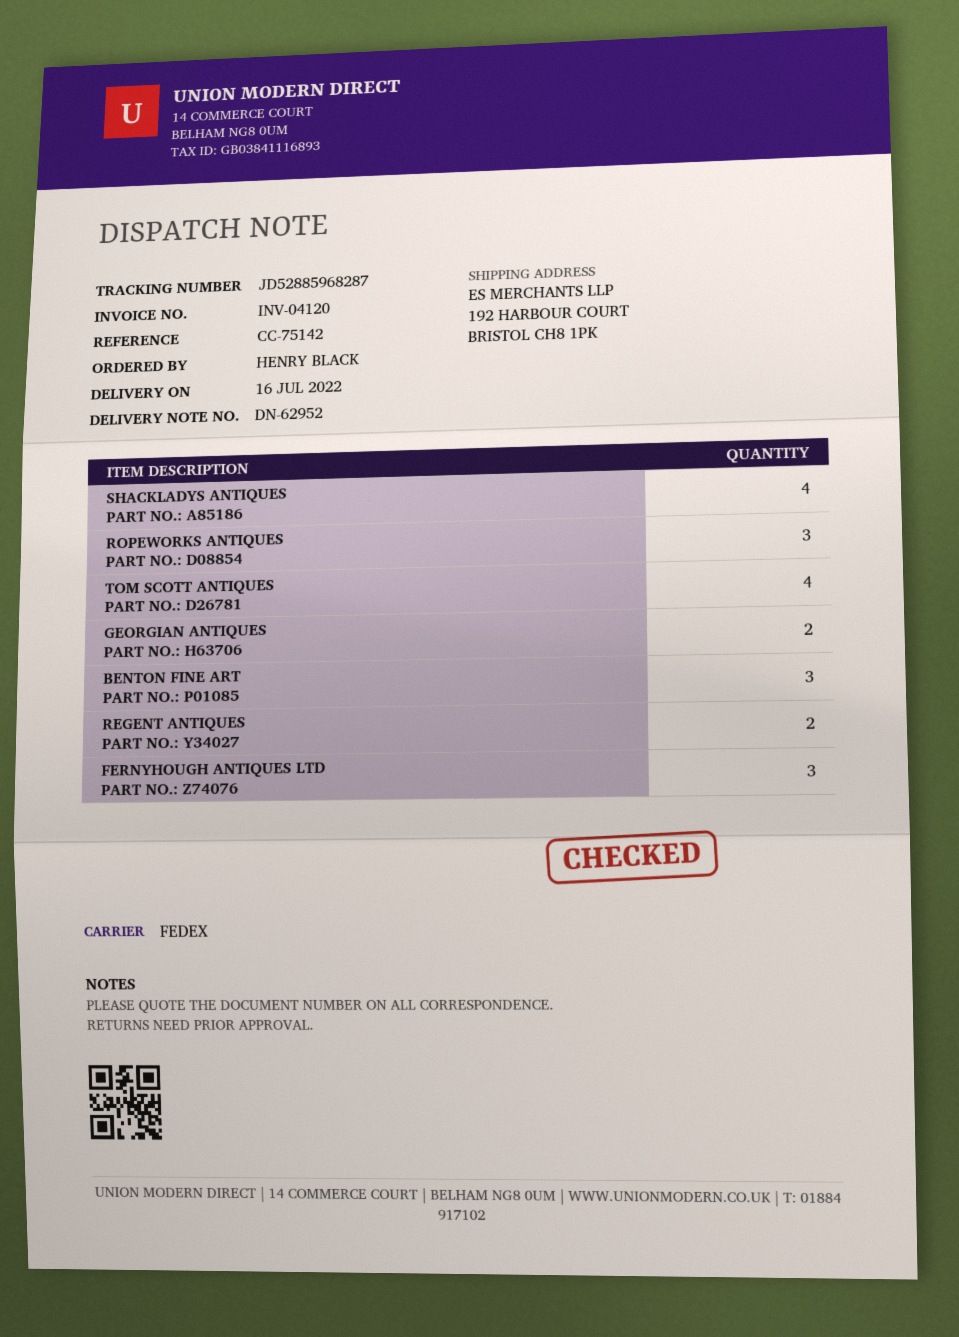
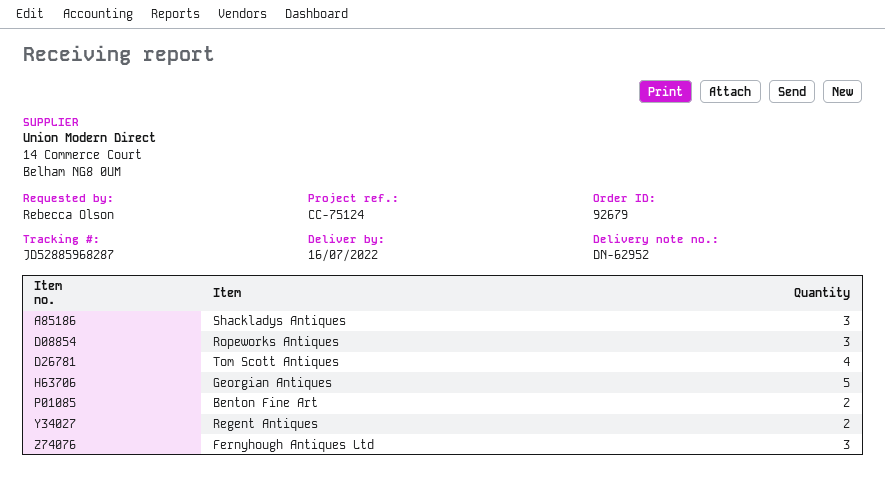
reference: CC-75142 -> CC-75124
ordered by: HENRY BLACK -> Rebecca Olson
SHACKLADYS ANTIQUES: 4 -> 3
GEORGIAN ANTIQUES: 2 -> 5
BENTON FINE ART: 3 -> 2

